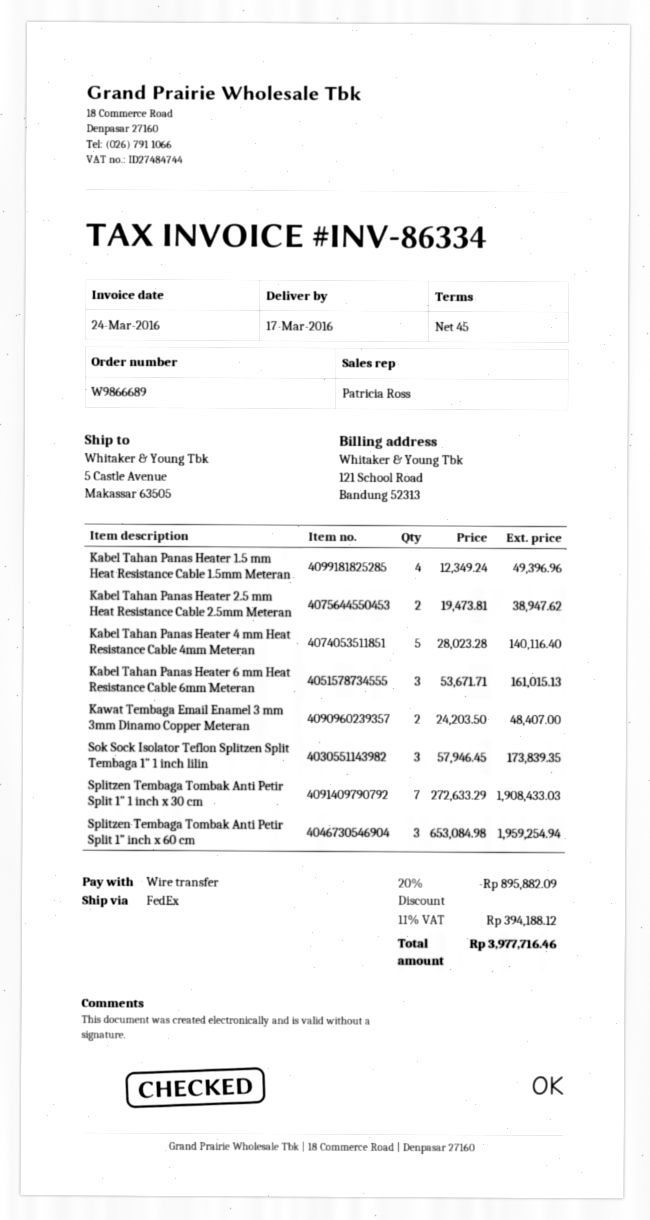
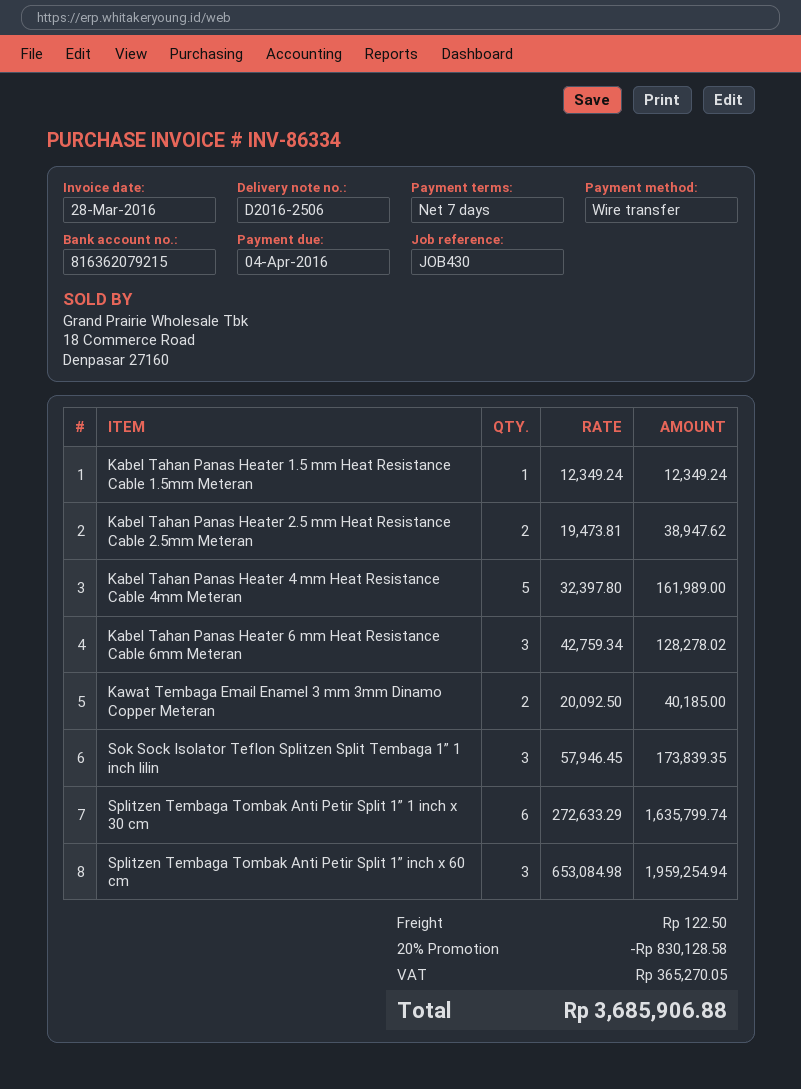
invoice date: 2016-03-24 -> 2016-03-28
payment terms: 45 days -> 7 days
Kabel Tahan Panas Heater 1.5 mm Heat Resistance Cable 1.5mm Meteran: 4 x 12349.24 = 49396.96 -> 1 x 12349.24 = 12349.24
Kabel Tahan Panas Heater 4 mm Heat Resistance Cable 4mm Meteran: 5 x 28023.28 = 140116.40 -> 5 x 32397.80 = 161989.00
Kabel Tahan Panas Heater 6 mm Heat Resistance Cable 6mm Meteran: 3 x 53671.71 = 161015.13 -> 3 x 42759.34 = 128278.02
Kawat Tembaga Email Enamel 3 mm 3mm Dinamo Copper Meteran: 2 x 24203.50 = 48407.00 -> 2 x 20092.50 = 40185.00
Splitzen Tembaga Tombak Anti Petir Split 1” 1 inch x 30 cm: 7 x 272633.29 = 1908433.03 -> 6 x 272633.29 = 1635799.74
discount: 20% = 895882.09 -> 20% = 830128.58
shipping: none -> 122.50
tax: 394188.12 -> 365270.05
total: 3977716.46 -> 3685906.88

